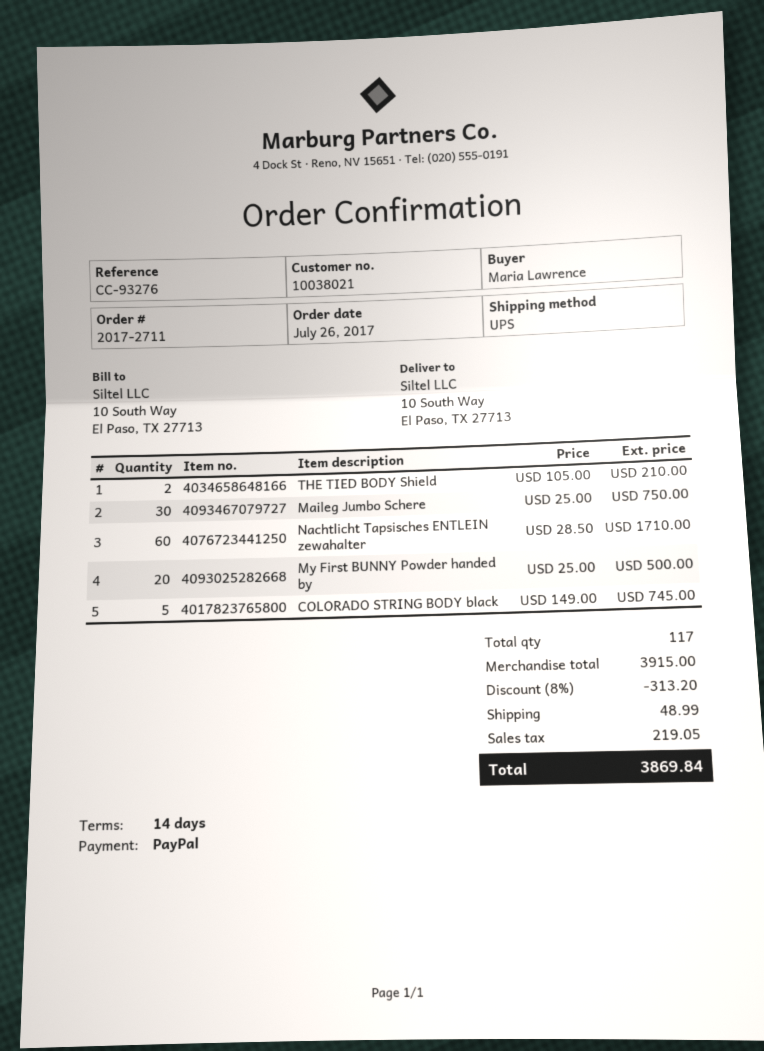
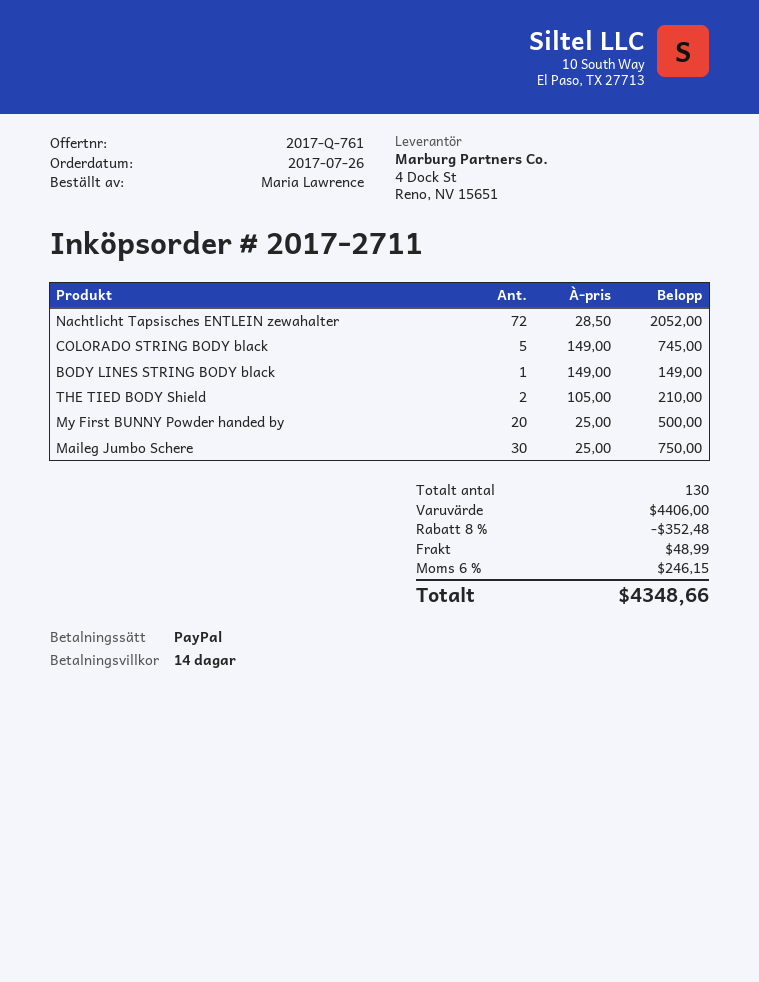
Nachtlicht Tapsisches ENTLEIN zewahalter: 60 x 28.50 = 1710.00 -> 72 x 28.50 = 2052.00
BODY LINES STRING BODY black: none -> 1 x 149.00 = 149.00
total quantity: 117 -> 130
subtotal: 3915.00 -> 4406.00
discount: 8% = 313.20 -> 8% = 352.48
tax: 219.05 -> 246.15
total: 3869.84 -> 4348.66

